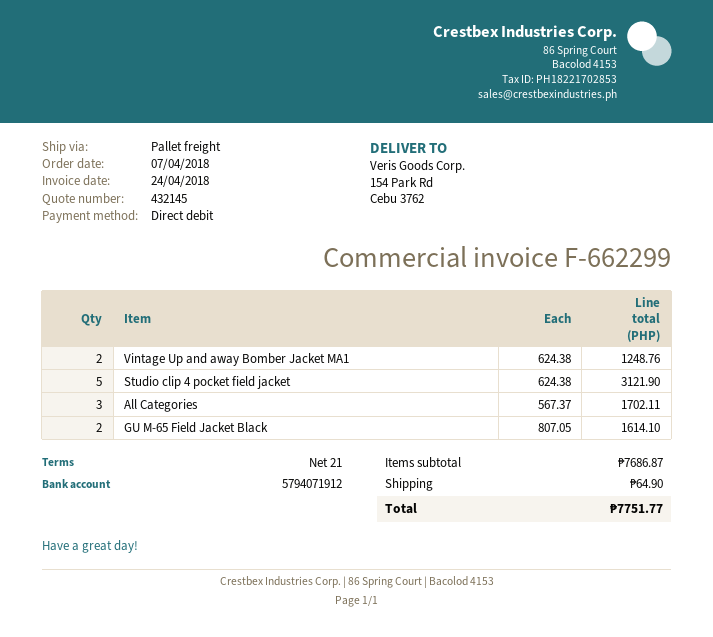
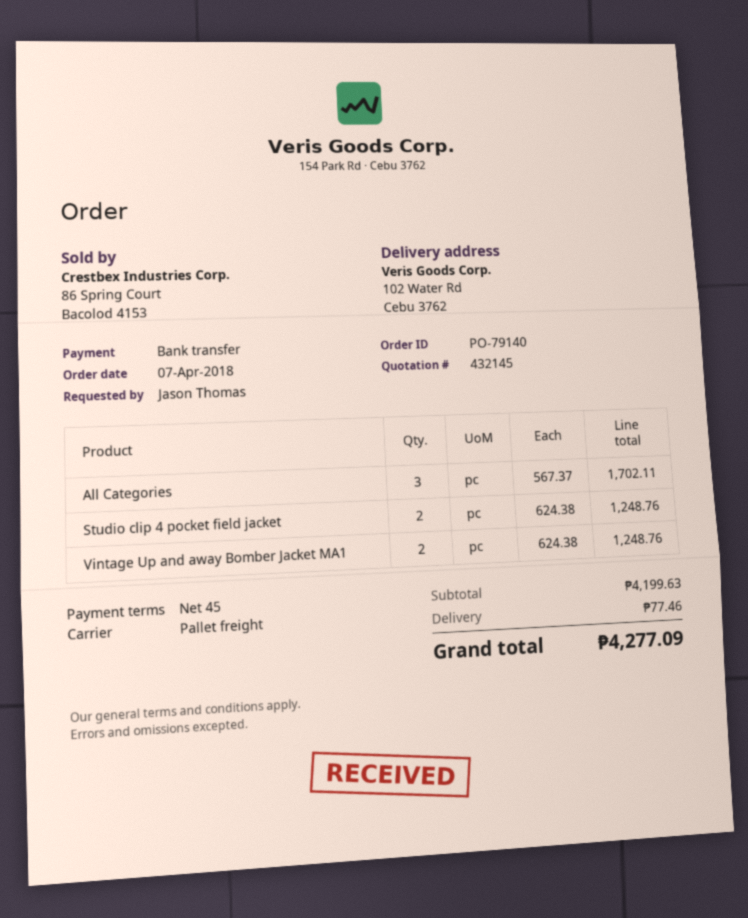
payment terms: 21 days -> 45 days
payment method: direct debit -> bank transfer
ship to: 154 Park Rd, Cebu 3762 -> 102 Water Rd, Cebu 3762
Studio clip 4 pocket field jacket: 5 x 624.38 = 3121.90 -> 2 x 624.38 = 1248.76
GU M-65 Field Jacket Black: 2 x 807.05 = 1614.10 -> none
subtotal: 7686.87 -> 4199.63
shipping: 64.90 -> 77.46
total: 7751.77 -> 4277.09

